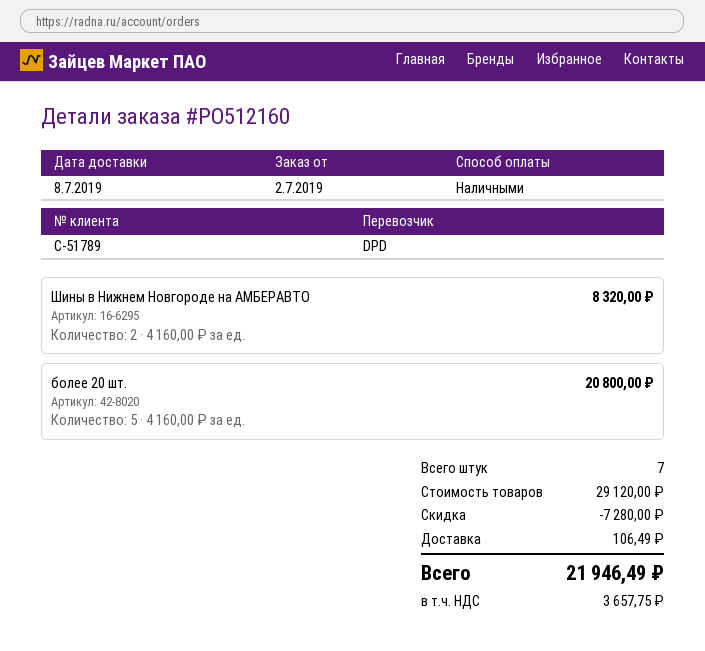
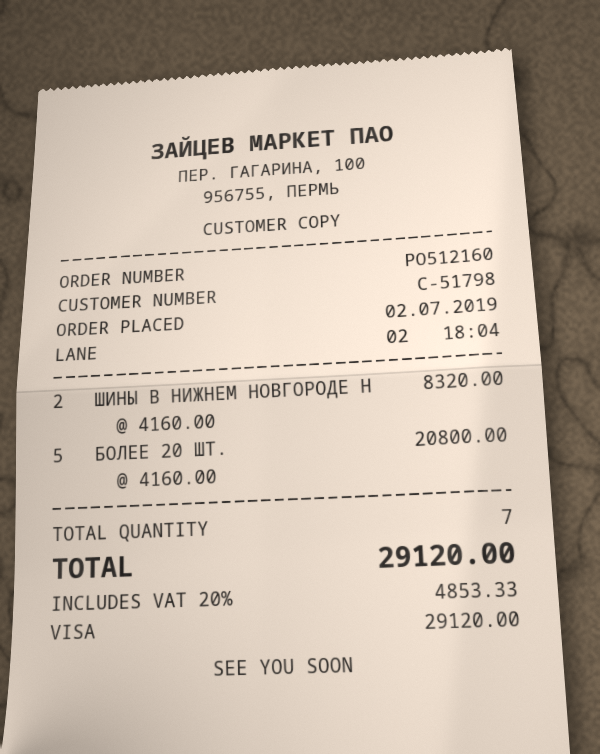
customer number: C-51789 -> C-51798
payment method: cash -> Visa
discount: 7280.00 -> none
shipping: 106.49 -> none
tax: 3657.75 -> 4853.33
total: 21946.49 -> 29120.00

